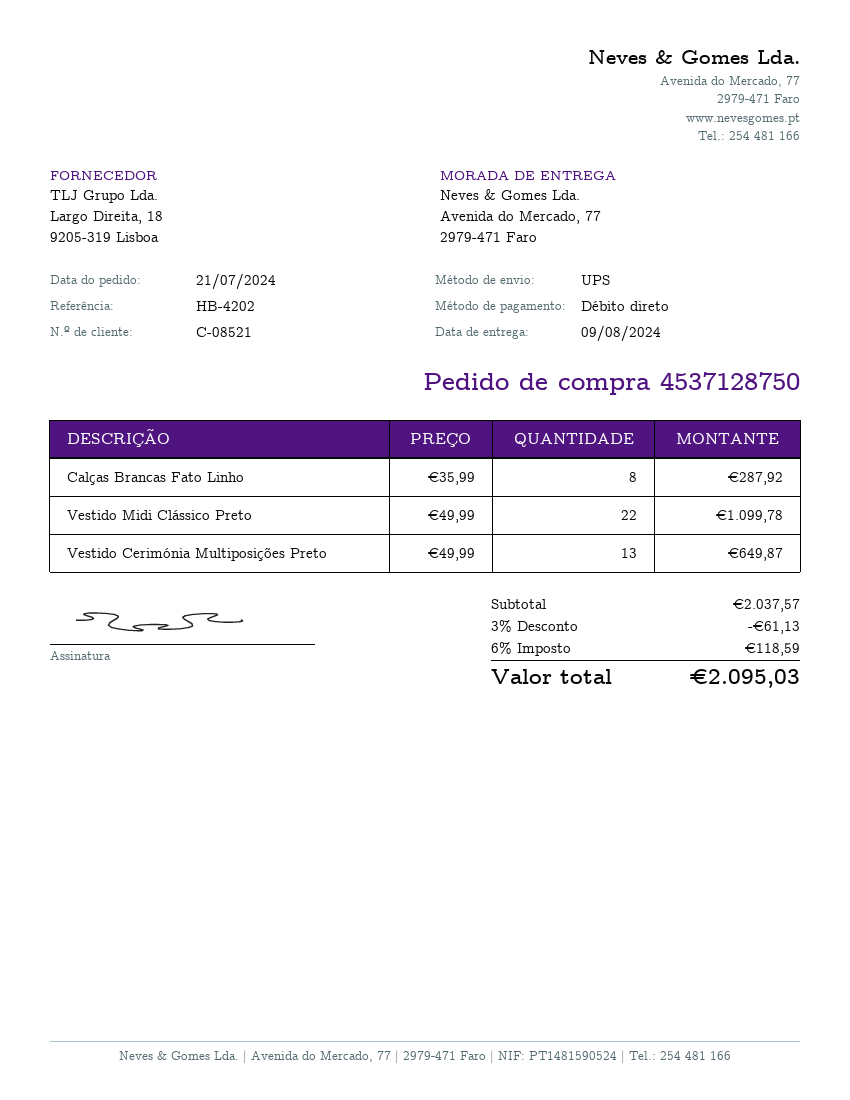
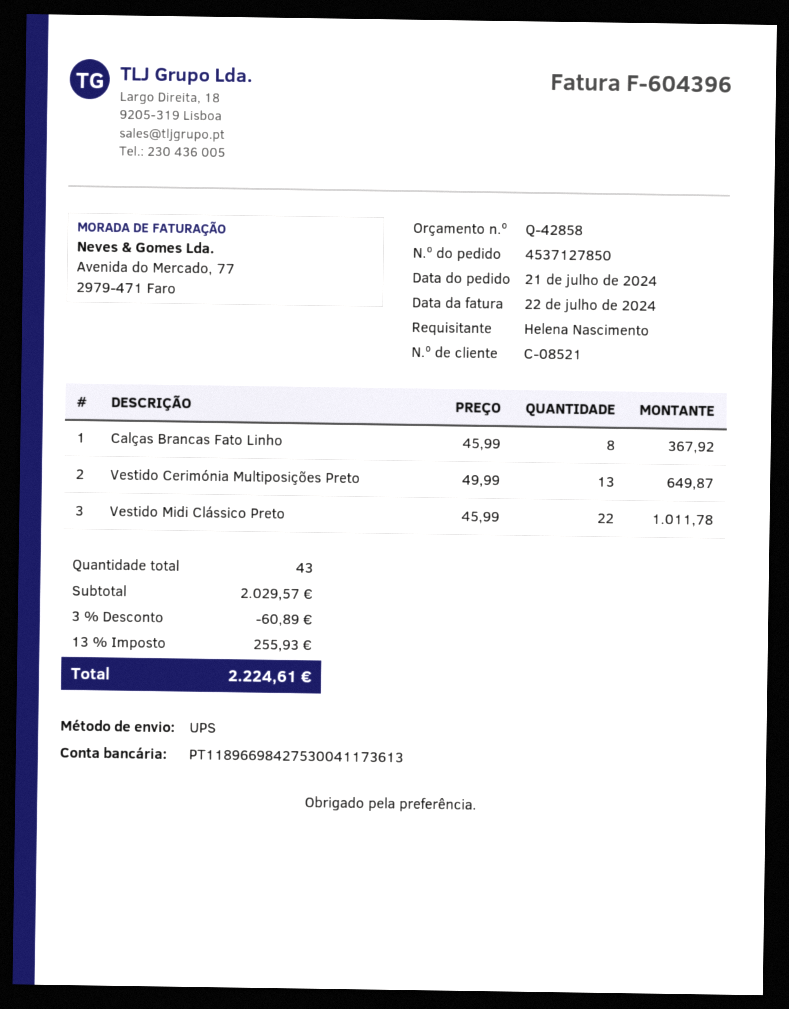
order number: 4537128750 -> 4537127850
Calças Brancas Fato Linho: 8 x 35.99 = 287.92 -> 8 x 45.99 = 367.92
Vestido Midi Clássico Preto: 22 x 49.99 = 1099.78 -> 22 x 45.99 = 1011.78
subtotal: 2037.57 -> 2029.57
discount: 3% = 61.13 -> 3% = 60.89
tax: 6% = 118.59 -> 13% = 255.93
total: 2095.03 -> 2224.61

